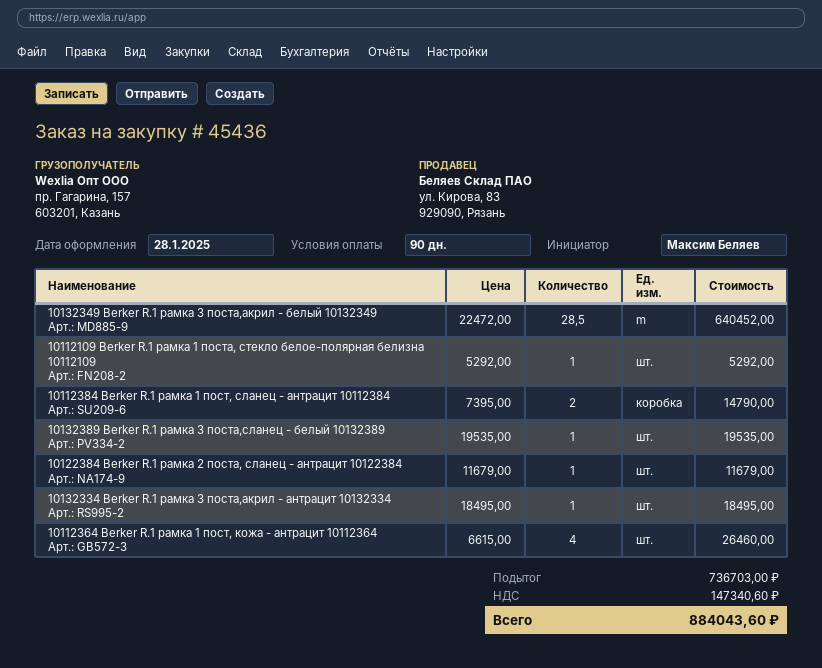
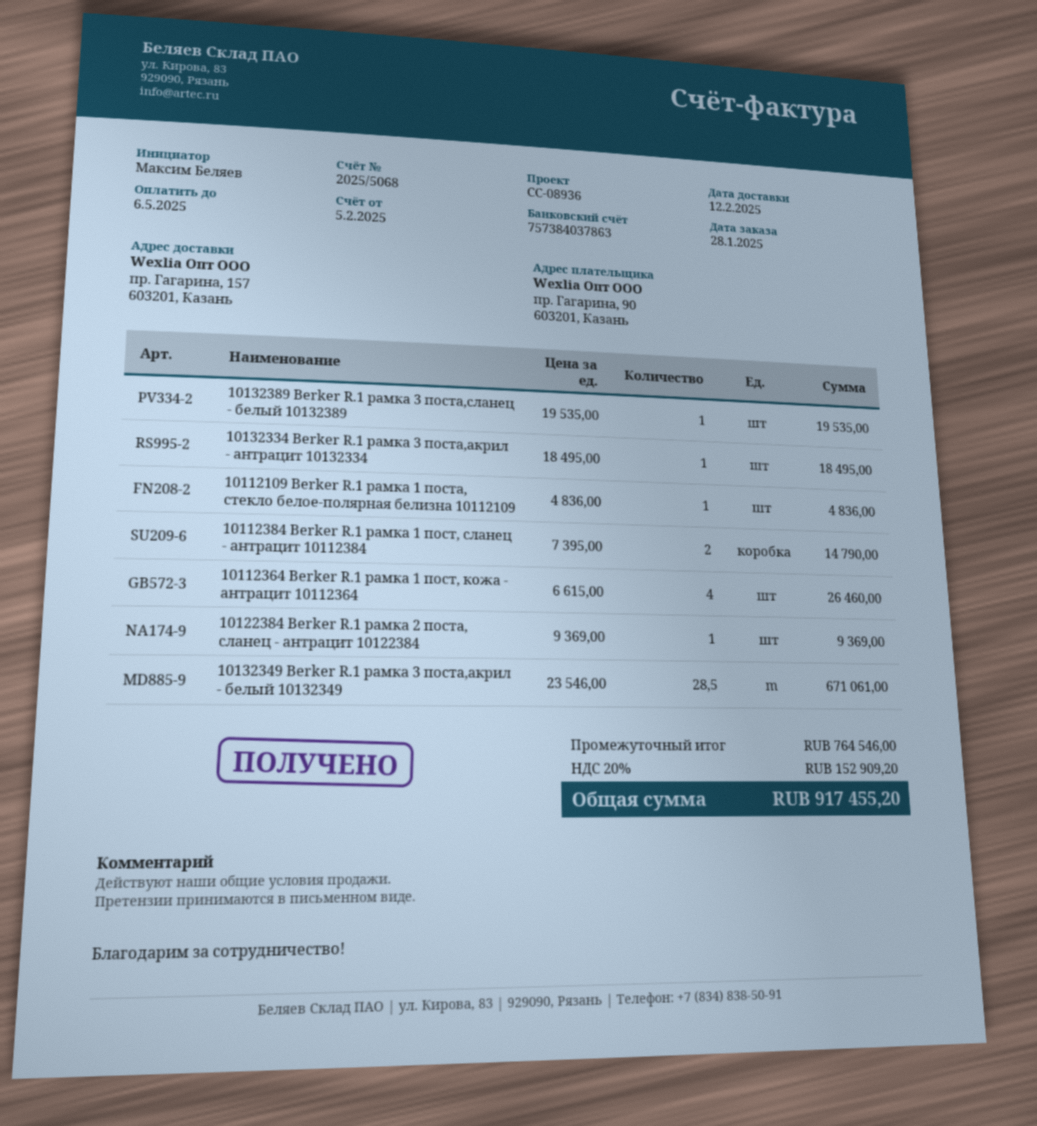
10132349 Berker R.1 рамка 3 поста,акрил - белый 10132349: 28.5 x 22472.00 = 640452.00 -> 28.5 x 23546.00 = 671061.00
10112109 Berker R.1 рамка 1 поста, стекло белое-полярная белизна 10112109: 1 x 5292.00 = 5292.00 -> 1 x 4836.00 = 4836.00
10122384 Berker R.1 рамка 2 поста, сланец - антрацит 10122384: 1 x 11679.00 = 11679.00 -> 1 x 9369.00 = 9369.00
subtotal: 736703.00 -> 764546.00
tax: 147340.60 -> 152909.20
total: 884043.60 -> 917455.20

